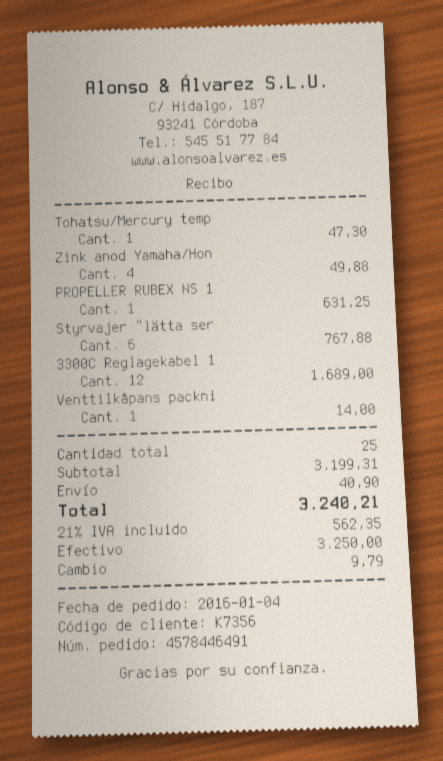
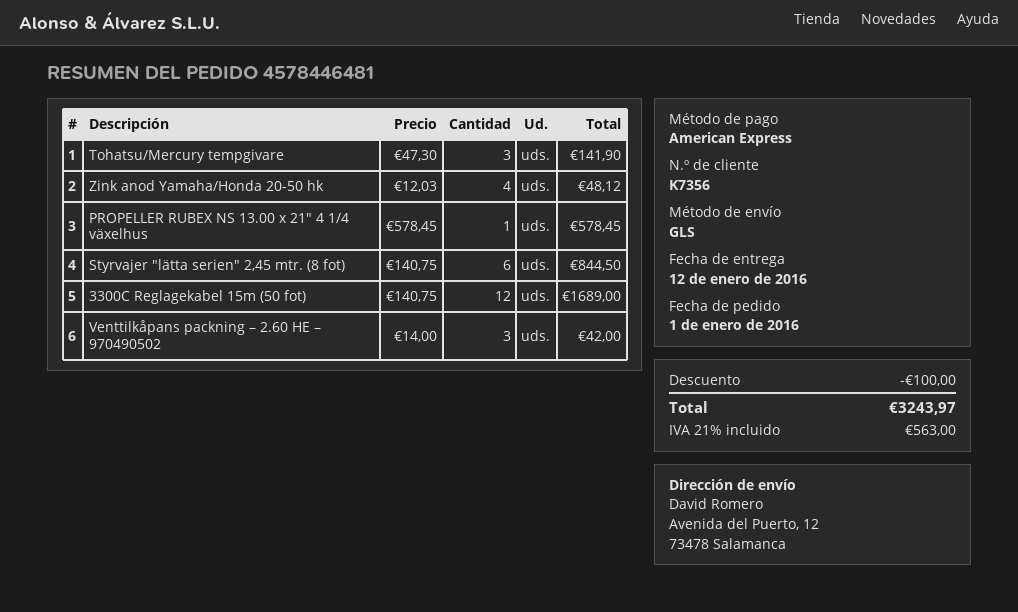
order number: 4578446491 -> 4578446481
order date: 2016-01-04 -> 2016-01-01
payment method: cash -> American Express
Tohatsu/Mercury temp: 1 for 47.30 -> 3 for 141.90
Zink anod Yamaha/Hon: 4 for 49.88 -> 4 for 48.12
PROPELLER RUBEX NS 1: 1 for 631.25 -> 1 for 578.45
Styrvajer "lätta ser: 6 for 767.88 -> 6 for 844.50
Venttilkåpans packni: 1 for 14.00 -> 3 for 42.00
discount: none -> 100.00
shipping: 40.90 -> none
tax: 21% = 562.35 -> 21% = 563.00
total: 3240.21 -> 3243.97

